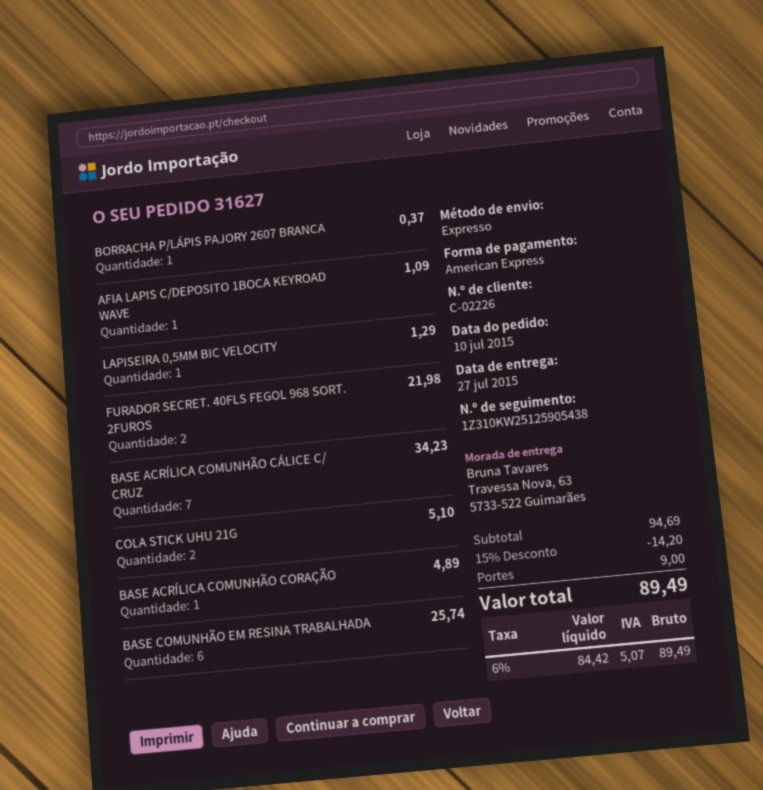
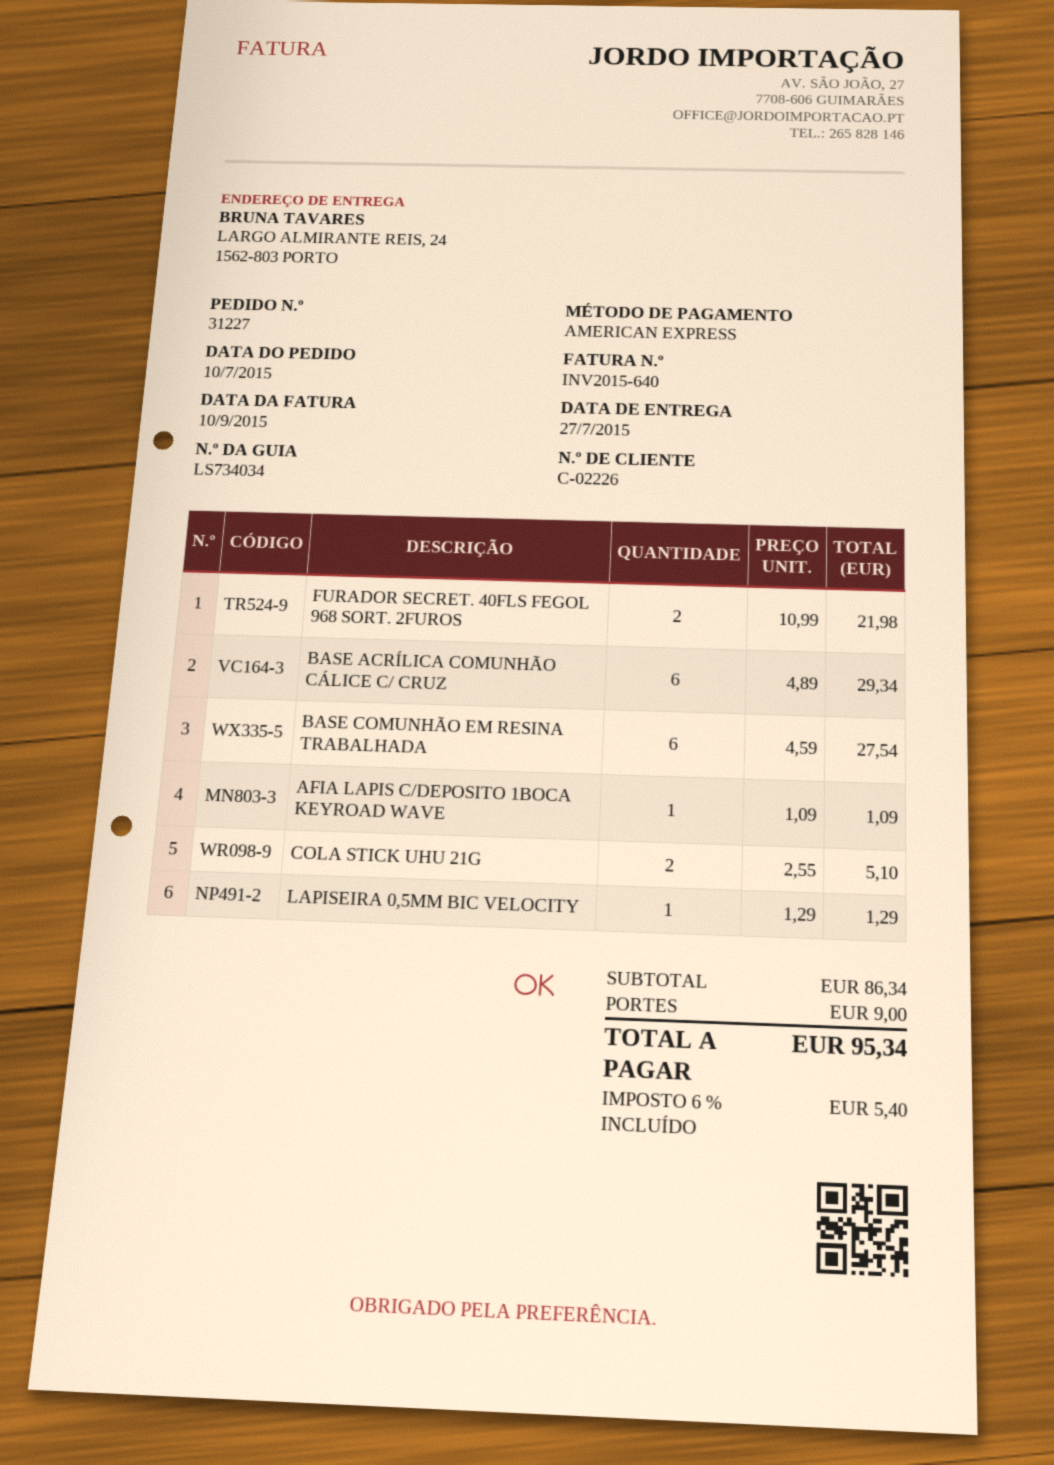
order number: 31627 -> 31227
ship to: Travessa Nova, 63, 5733-522 Guimarães -> LARGO ALMIRANTE REIS, 24, 1562-803 PORTO
BORRACHA P/LÁPIS PAJORY 2607 BRANCA: 1 for 0.37 -> none
BASE ACRÍLICA COMUNHÃO CÁLICE C/ CRUZ: 7 for 34.23 -> 6 for 29.34
BASE ACRÍLICA COMUNHÃO CORAÇÃO: 1 for 4.89 -> none
BASE COMUNHÃO EM RESINA TRABALHADA: 6 for 25.74 -> 6 for 27.54
subtotal: 94.69 -> 86.34
discount: 15% = 14.20 -> none
tax: 6% = 5.07 -> 6% = 5.40
total: 89.49 -> 95.34

